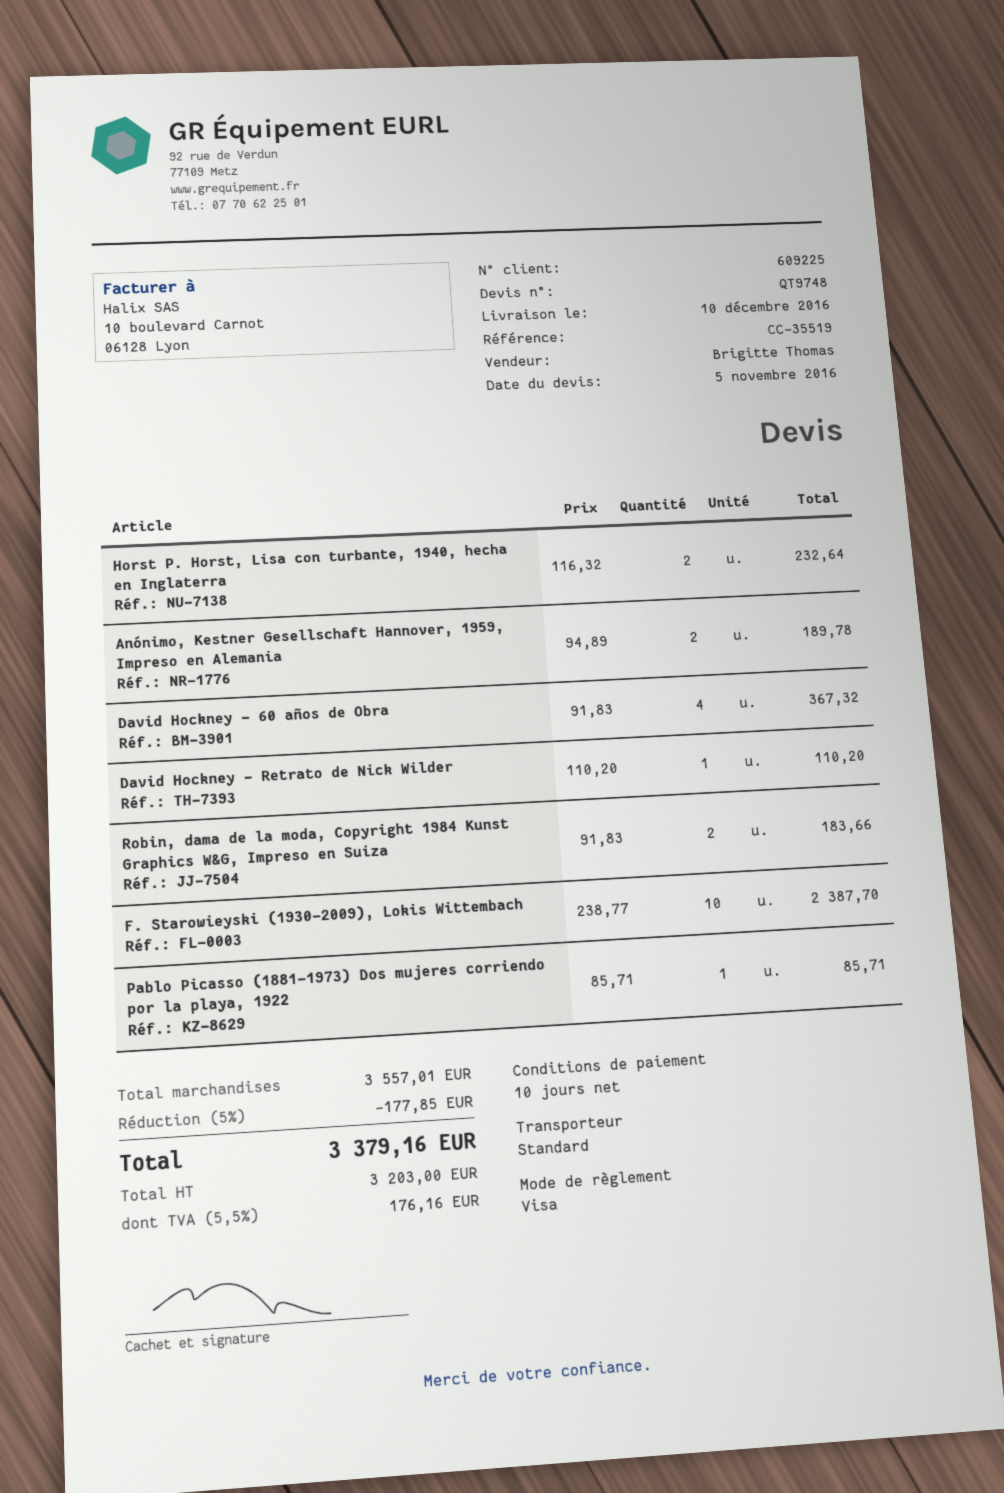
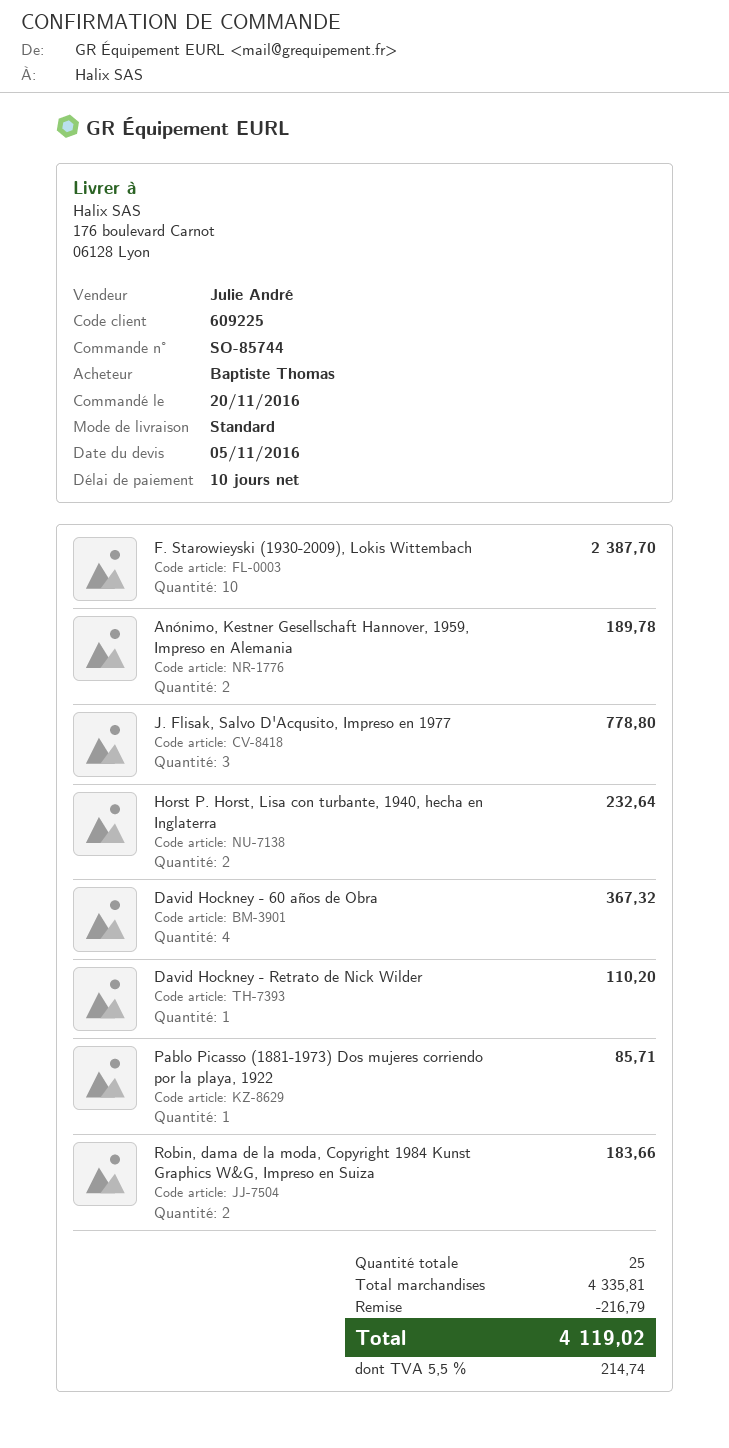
sales rep: Brigitte Thomas -> Julie André
J. Flisak, Salvo D'Acqusito, Impreso en 1977: none -> 3 for 778.80
subtotal: 3557.01 -> 4335.81
discount: 177.85 -> 216.79
tax: 5.5% = 176.16 -> 5.5% = 214.74
total: 3379.16 -> 4119.02

